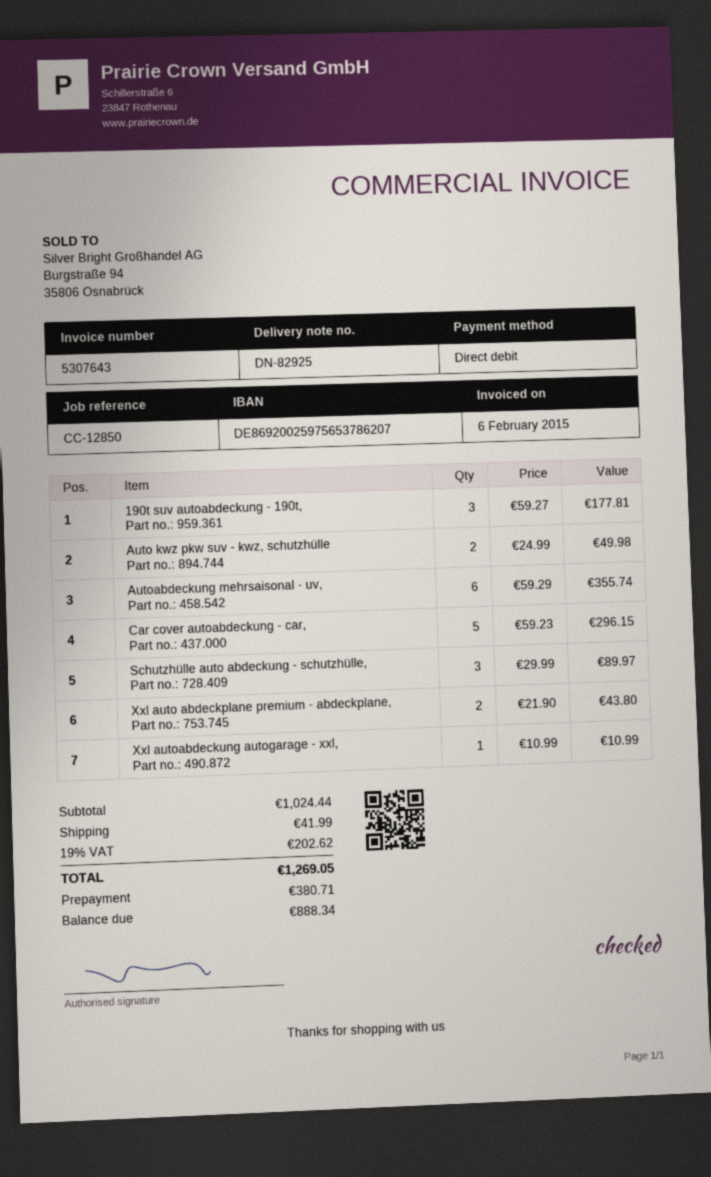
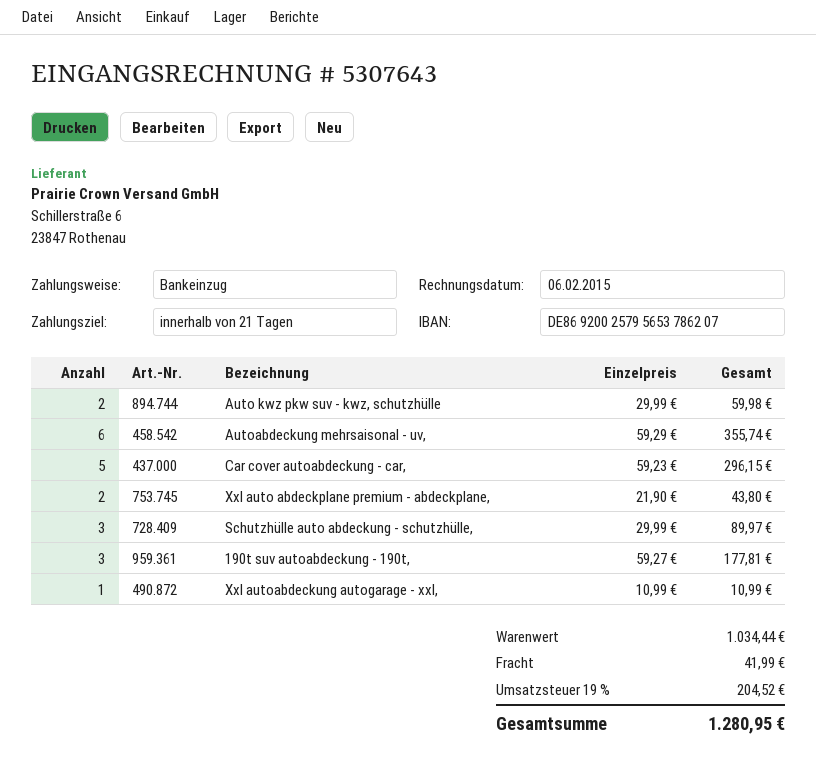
bank account: DE86920025975653786207 -> DE86920025795653786207
Auto kwz pkw suv - kwz, schutzhülle: 2 x 24.99 = 49.98 -> 2 x 29.99 = 59.98
subtotal: 1024.44 -> 1034.44
tax: 19% = 202.62 -> 19% = 204.52
total: 1269.05 -> 1280.95

